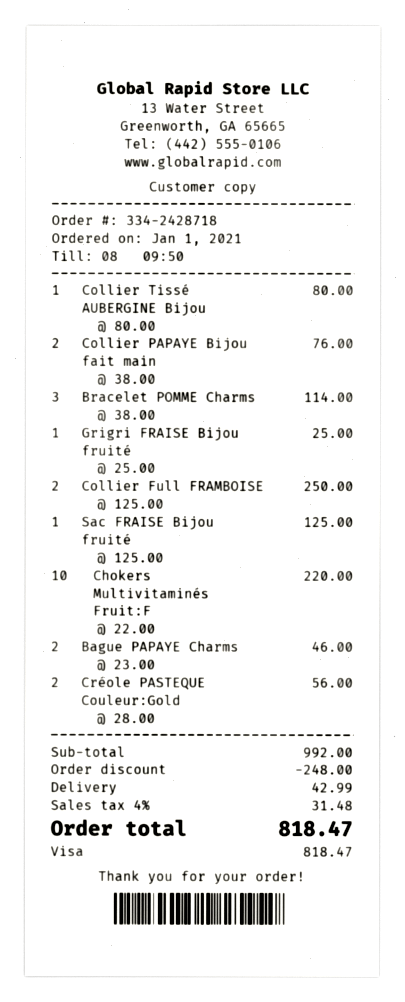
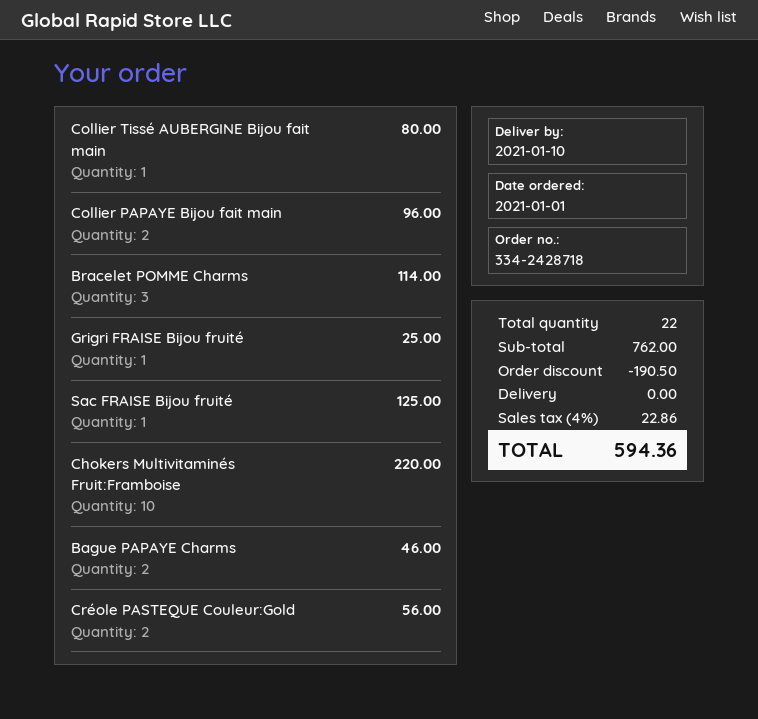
Collier PAPAYE Bijou fait main: 2 for 76.00 -> 2 for 96.00
Collier Full FRAMBOISE: 2 for 250.00 -> none
subtotal: 992.00 -> 762.00
discount: 248.00 -> 190.50
shipping: 42.99 -> 0.00
tax: 4% = 31.48 -> 4% = 22.86
total: 818.47 -> 594.36

